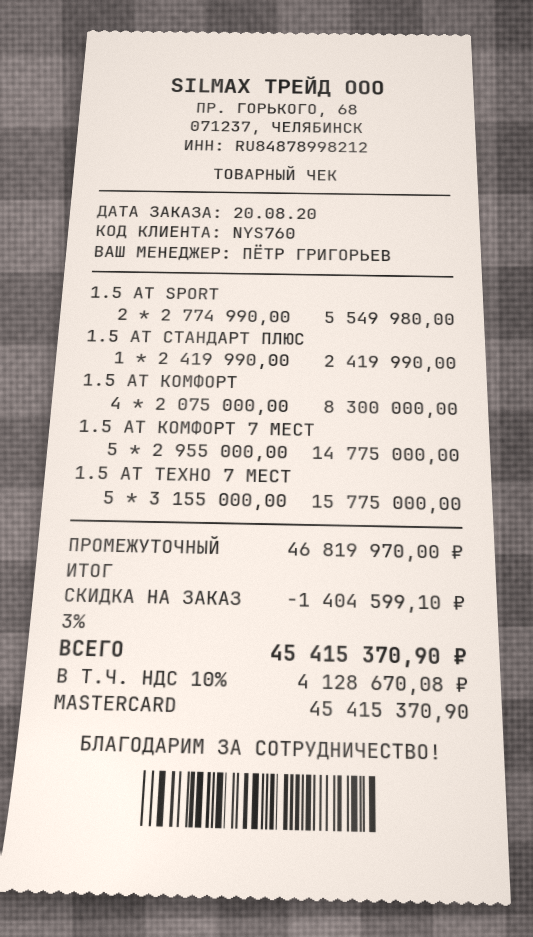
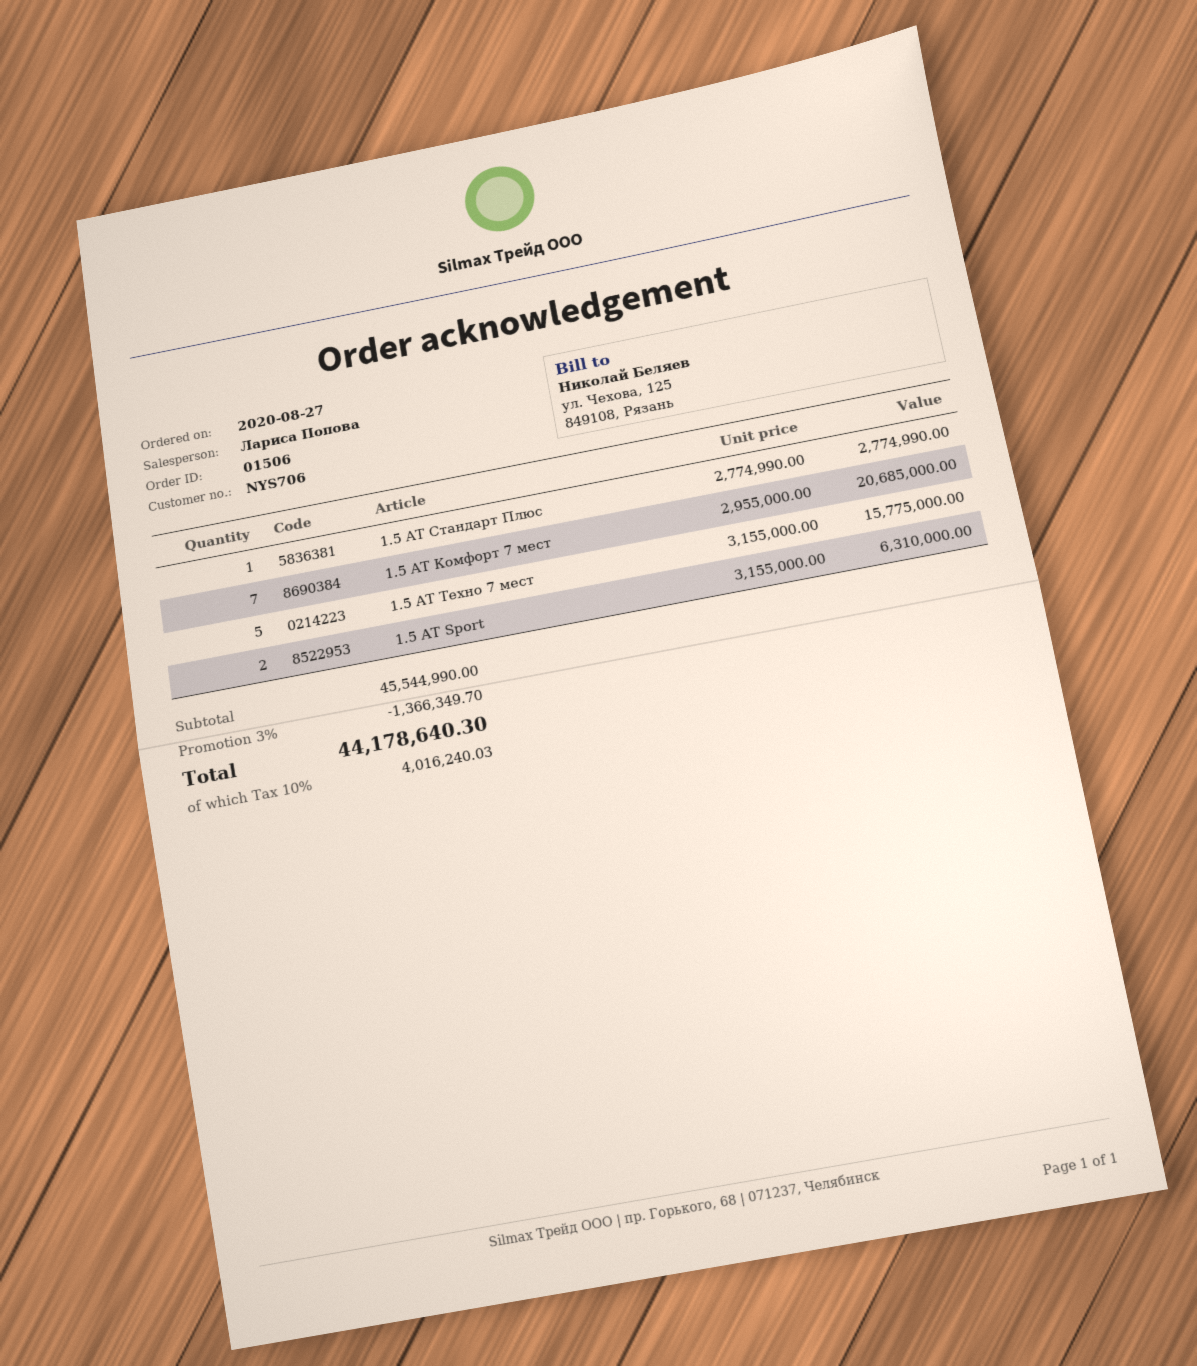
order date: 2020-08-20 -> 2020-08-27
customer number: NYS760 -> NYS706
sales rep: ПЁТР ГРИГОРЬЕВ -> Лариса Попова
1.5 AT SPORT: 2 x 2774990.00 = 5549980.00 -> 2 x 3155000.00 = 6310000.00
1.5 AT СТАНДАРТ ПЛЮС: 1 x 2419990.00 = 2419990.00 -> 1 x 2774990.00 = 2774990.00
1.5 AT КОМФОРТ: 4 x 2075000.00 = 8300000.00 -> none
1.5 AT КОМФОРТ 7 МЕСТ: 5 x 2955000.00 = 14775000.00 -> 7 x 2955000.00 = 20685000.00
subtotal: 46819970.00 -> 45544990.00
discount: 3% = 1404599.10 -> 3% = 1366349.70
tax: 10% = 4128670.08 -> 10% = 4016240.03
total: 45415370.90 -> 44178640.30

